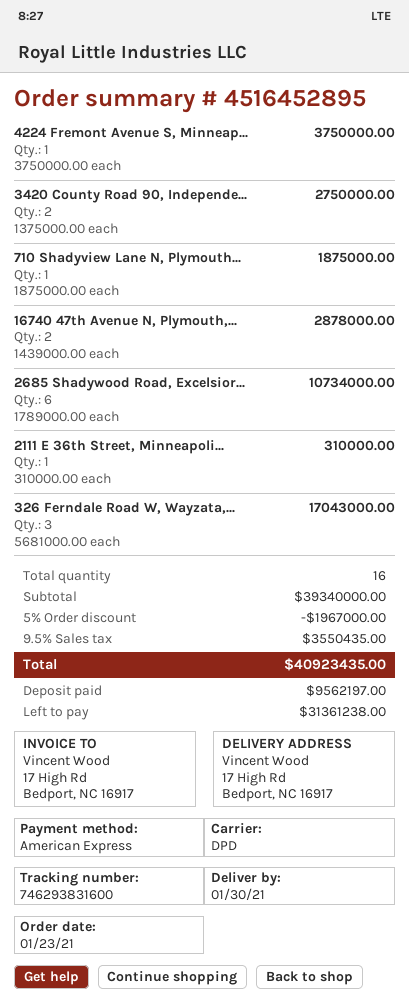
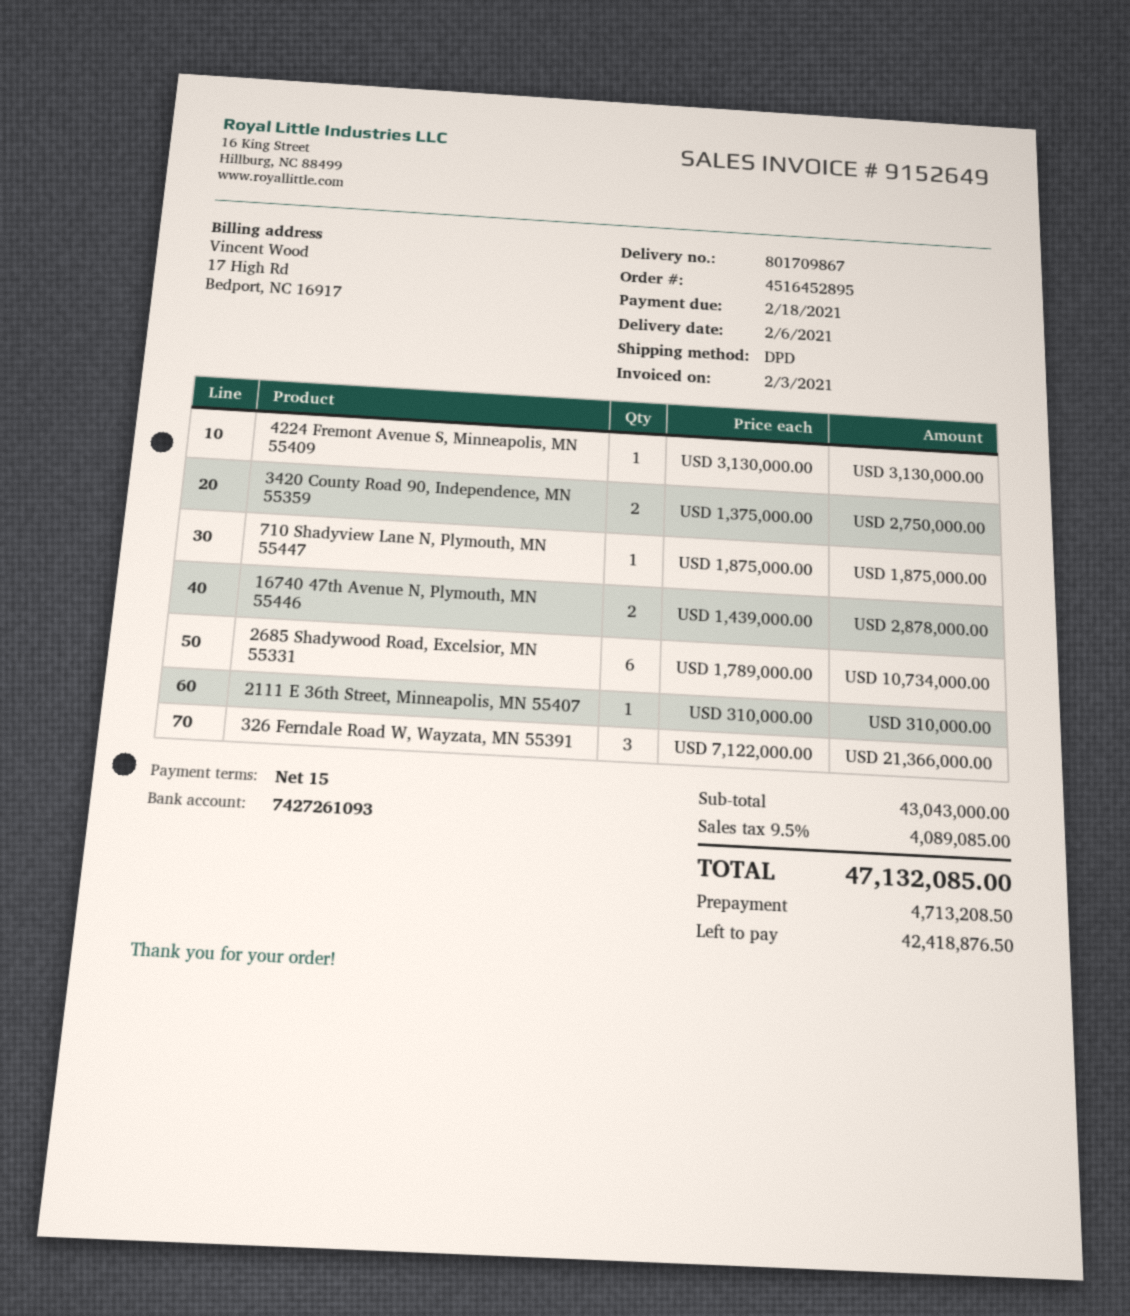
delivery date: 2021-01-30 -> 2021-02-06
4224 Fremont Avenue S, Minneap...: 1 x 3750000.00 = 3750000.00 -> 1 x 3130000.00 = 3130000.00
326 Ferndale Road W, Wayzata,...: 3 x 5681000.00 = 17043000.00 -> 3 x 7122000.00 = 21366000.00
subtotal: 39340000.00 -> 43043000.00
discount: 5% = 1967000.00 -> none
tax: 9.5% = 3550435.00 -> 9.5% = 4089085.00
total: 40923435.00 -> 47132085.00
deposit: 9562197.00 -> 4713208.50
balance: 31361238.00 -> 42418876.50

